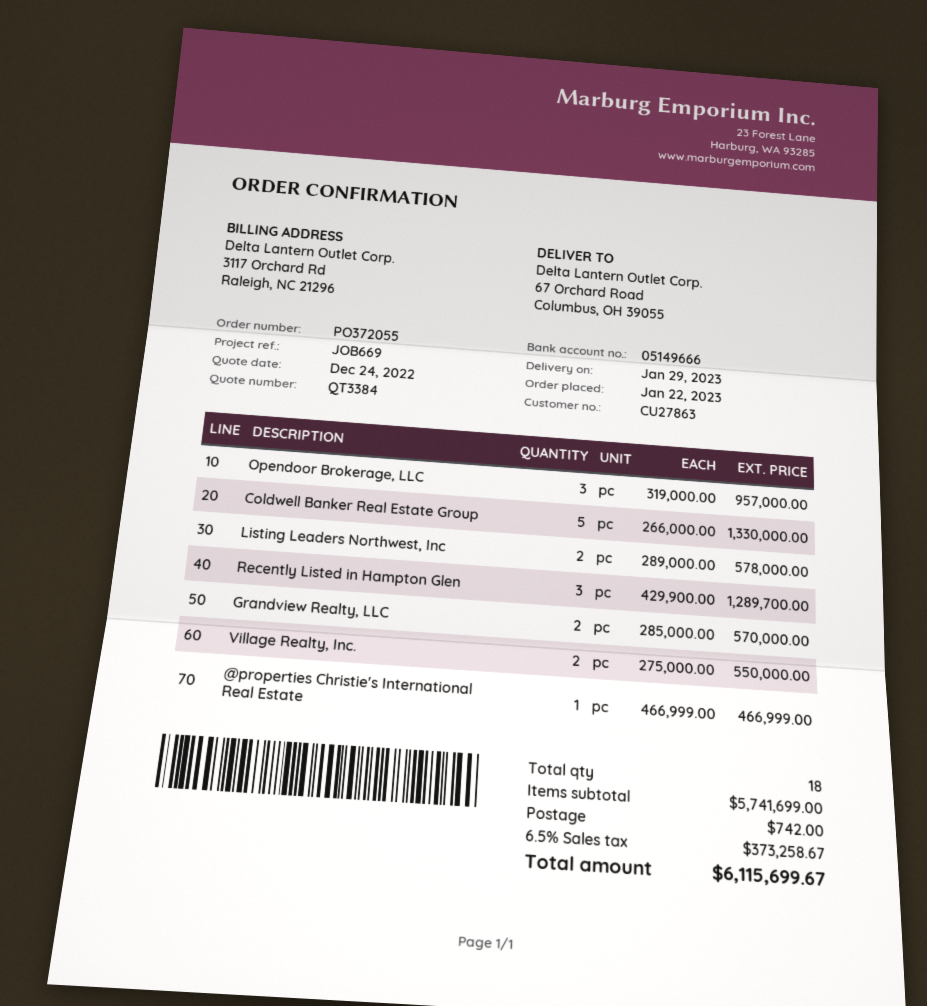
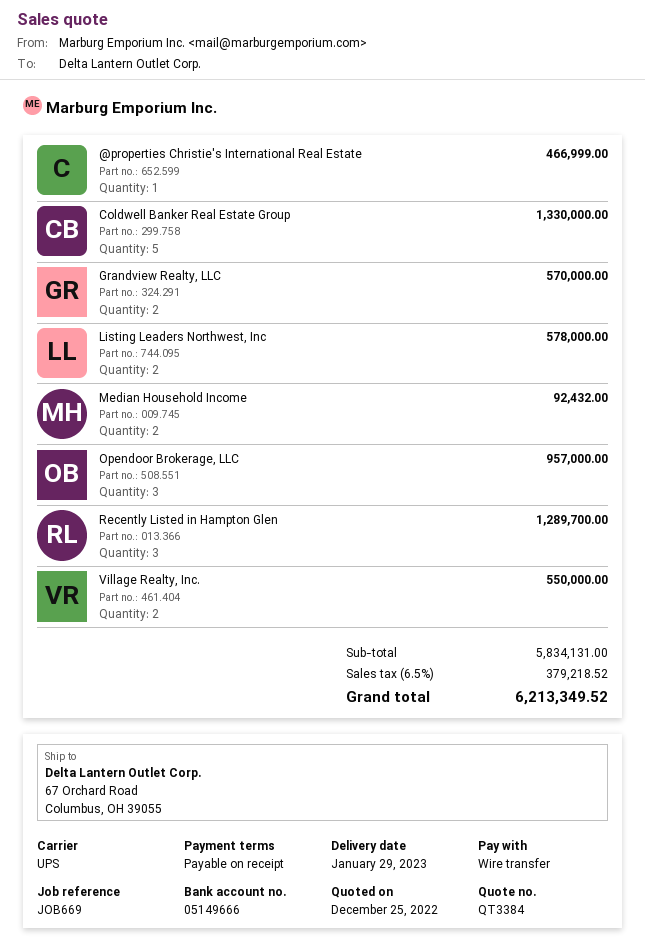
quote date: 2022-12-24 -> 2022-12-25
Median Household Income: none -> 2 for 92432.00
subtotal: 5741699.00 -> 5834131.00
shipping: 742.00 -> none
tax: 6.5% = 373258.67 -> 6.5% = 379218.52
total: 6115699.67 -> 6213349.52

